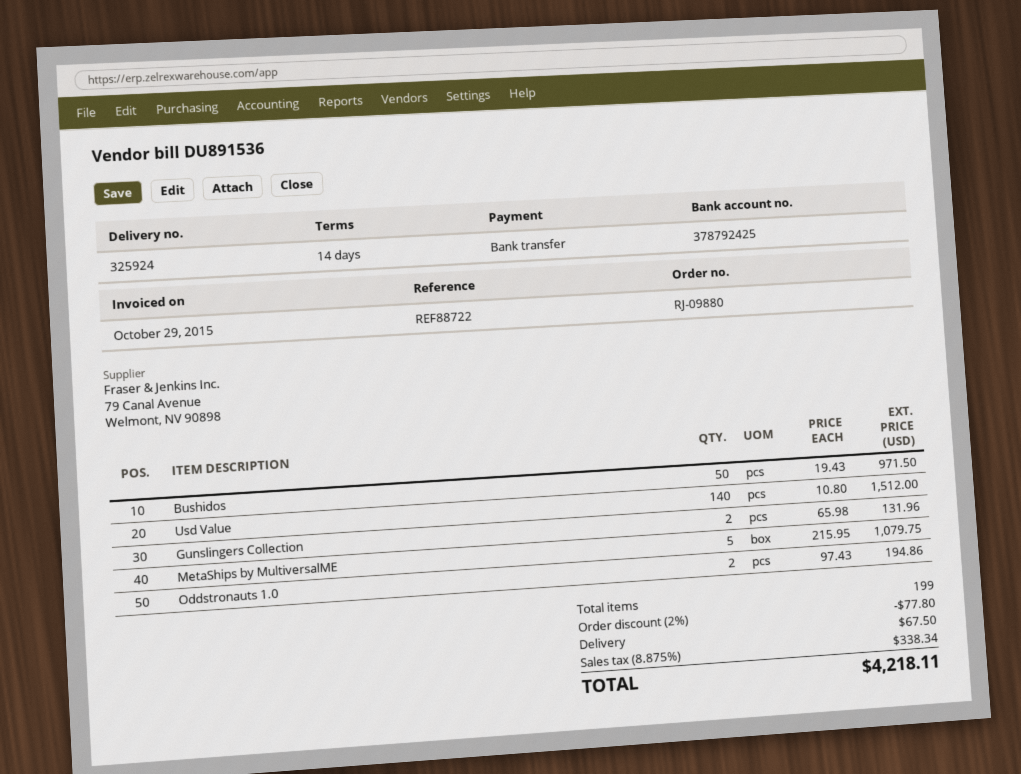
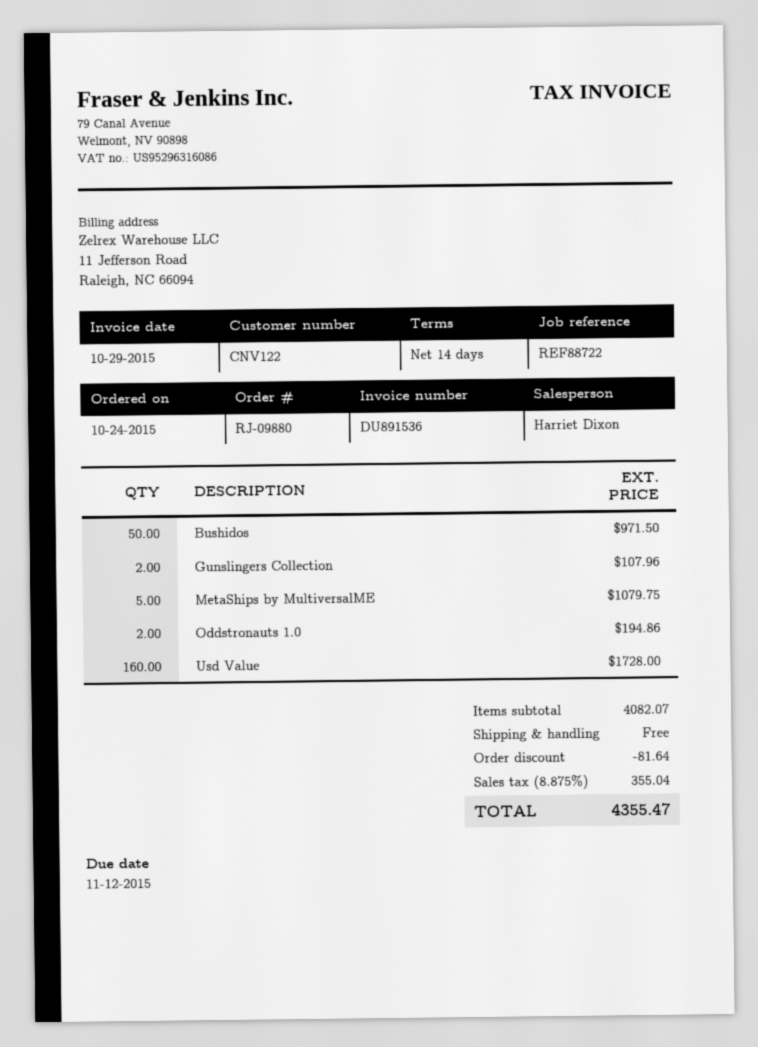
Usd Value: 140 for 1512.00 -> 160 for 1728.00
Gunslingers Collection: 2 for 131.96 -> 2 for 107.96
discount: 77.80 -> 81.64
shipping: 67.50 -> 0.00
tax: 8.875% = 338.34 -> 8.875% = 355.04
total: 4218.11 -> 4355.47

